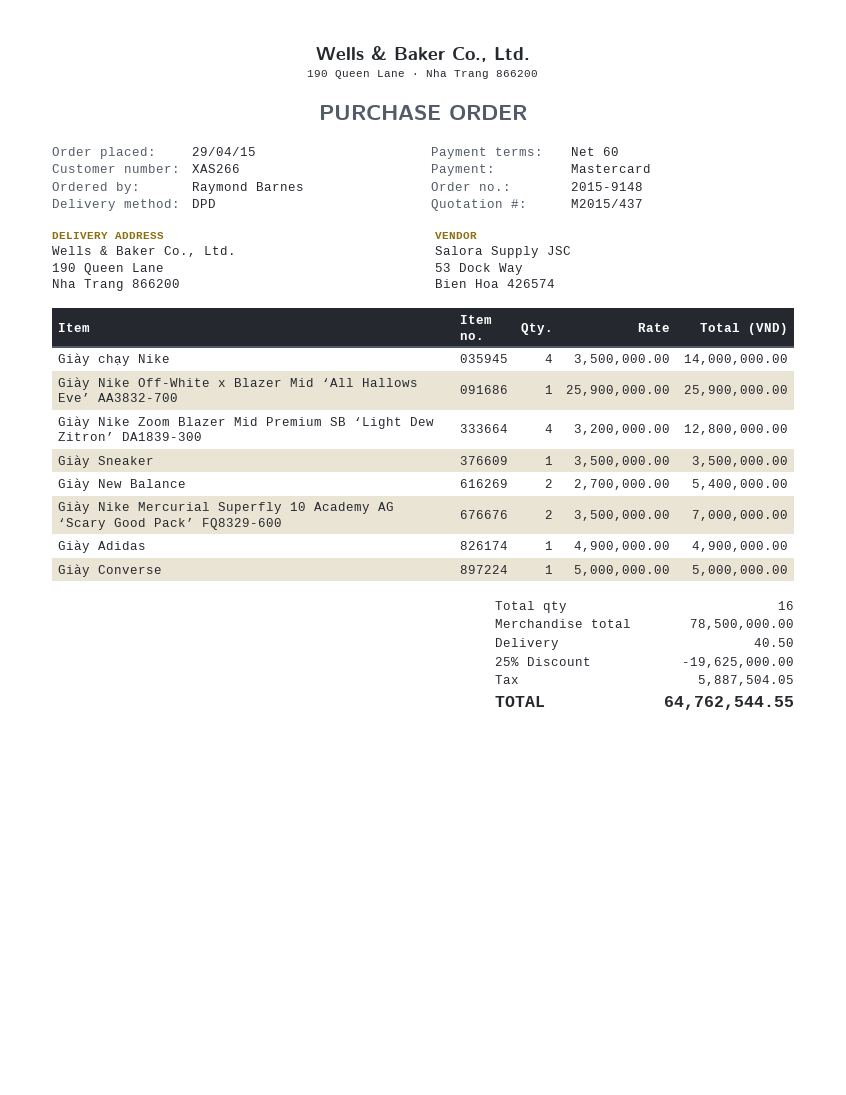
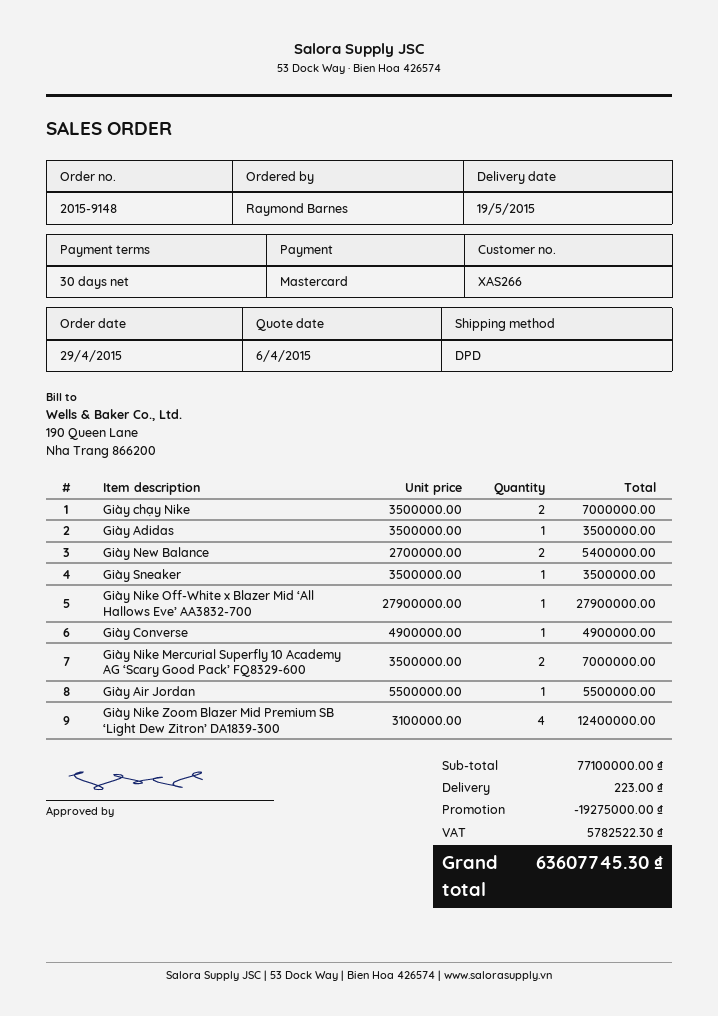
payment terms: 60 days -> 30 days
Giày chạy Nike: 4 x 3500000.00 = 14000000.00 -> 2 x 3500000.00 = 7000000.00
Giày Nike Off-White x Blazer Mid ‘All Hallows Eve’ AA3832-700: 1 x 25900000.00 = 25900000.00 -> 1 x 27900000.00 = 27900000.00
Giày Nike Zoom Blazer Mid Premium SB ‘Light Dew Zitron’ DA1839-300: 4 x 3200000.00 = 12800000.00 -> 4 x 3100000.00 = 12400000.00
Giày Adidas: 1 x 4900000.00 = 4900000.00 -> 1 x 3500000.00 = 3500000.00
Giày Converse: 1 x 5000000.00 = 5000000.00 -> 1 x 4900000.00 = 4900000.00
Giày Air Jordan: none -> 1 x 5500000.00 = 5500000.00
subtotal: 78500000.00 -> 77100000.00
discount: 19625000.00 -> 19275000.00
shipping: 40.50 -> 223.00
tax: 5887504.05 -> 5782522.30
total: 64762544.55 -> 63607745.30

